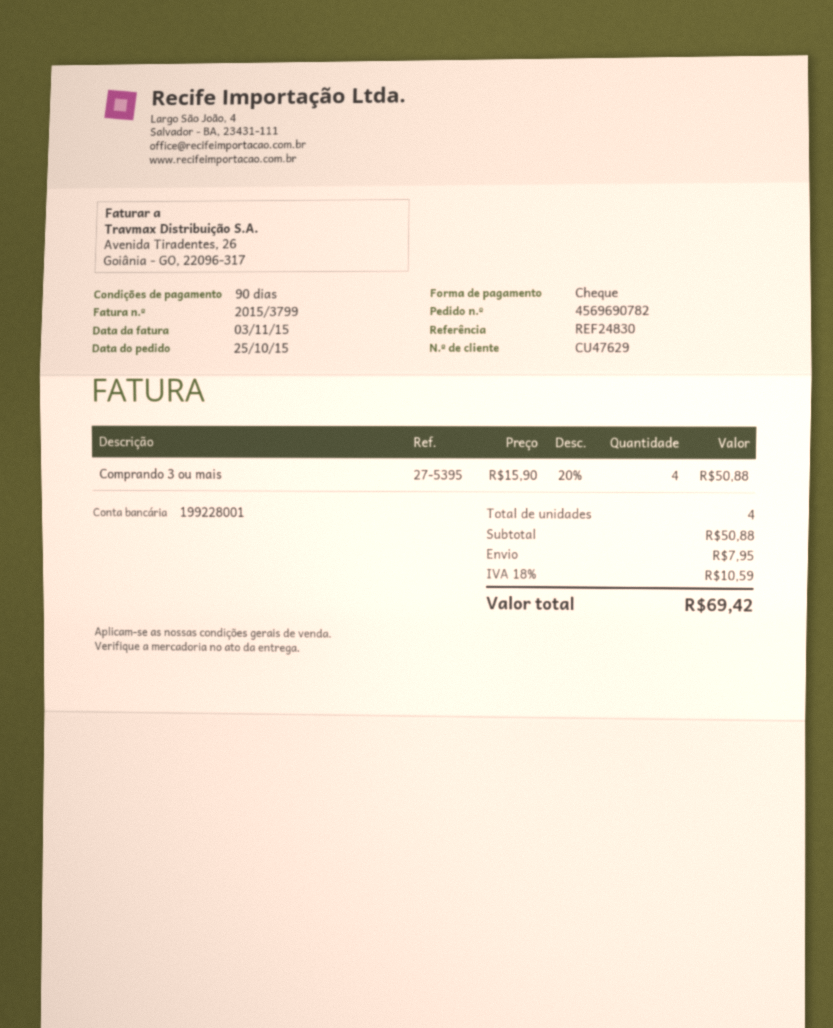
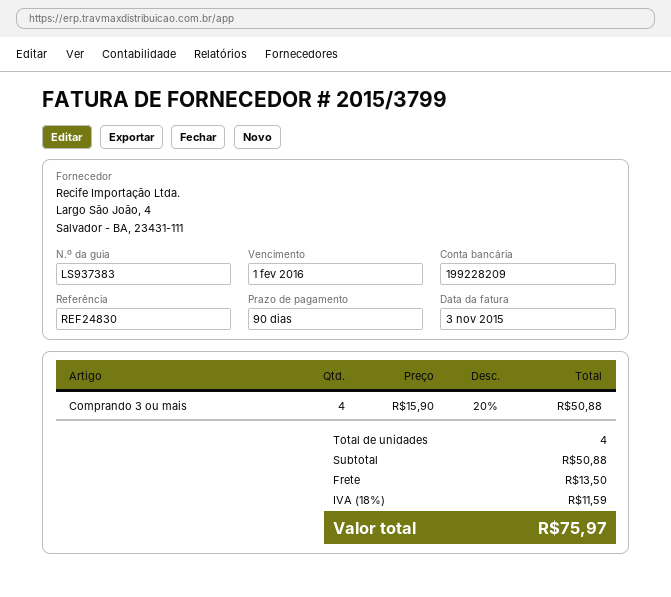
bank account: 199228001 -> 199228209
shipping: 7.95 -> 13.50
tax: 18% = 10.59 -> 18% = 11.59
total: 69.42 -> 75.97

